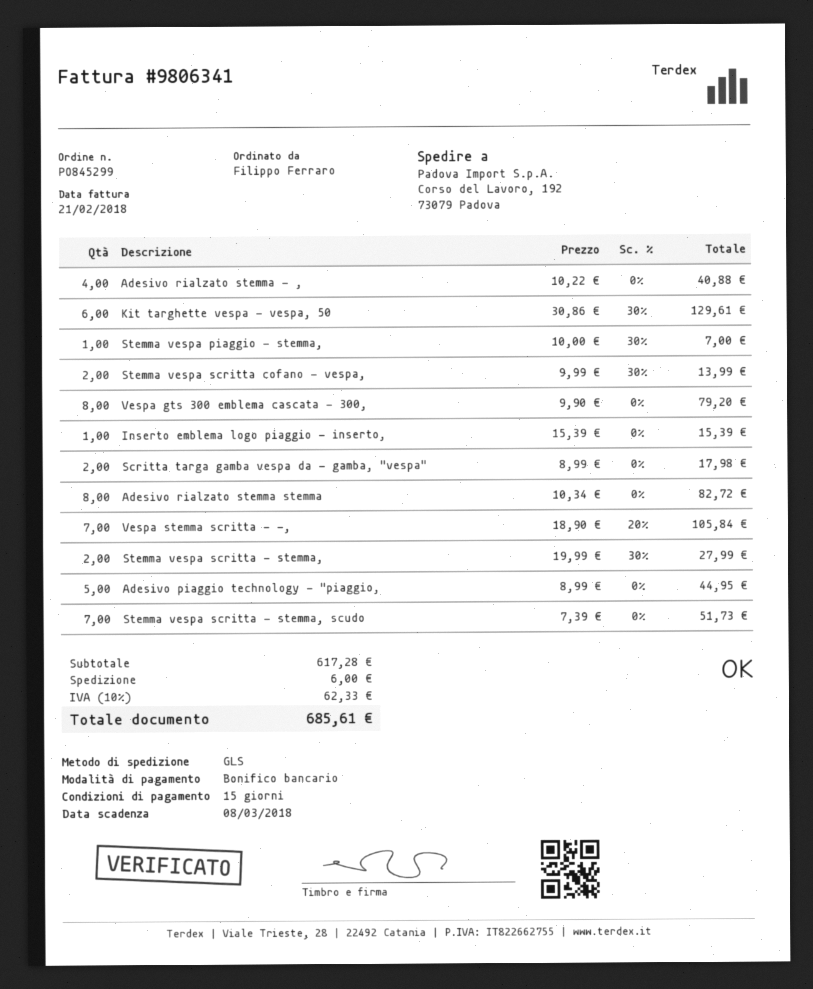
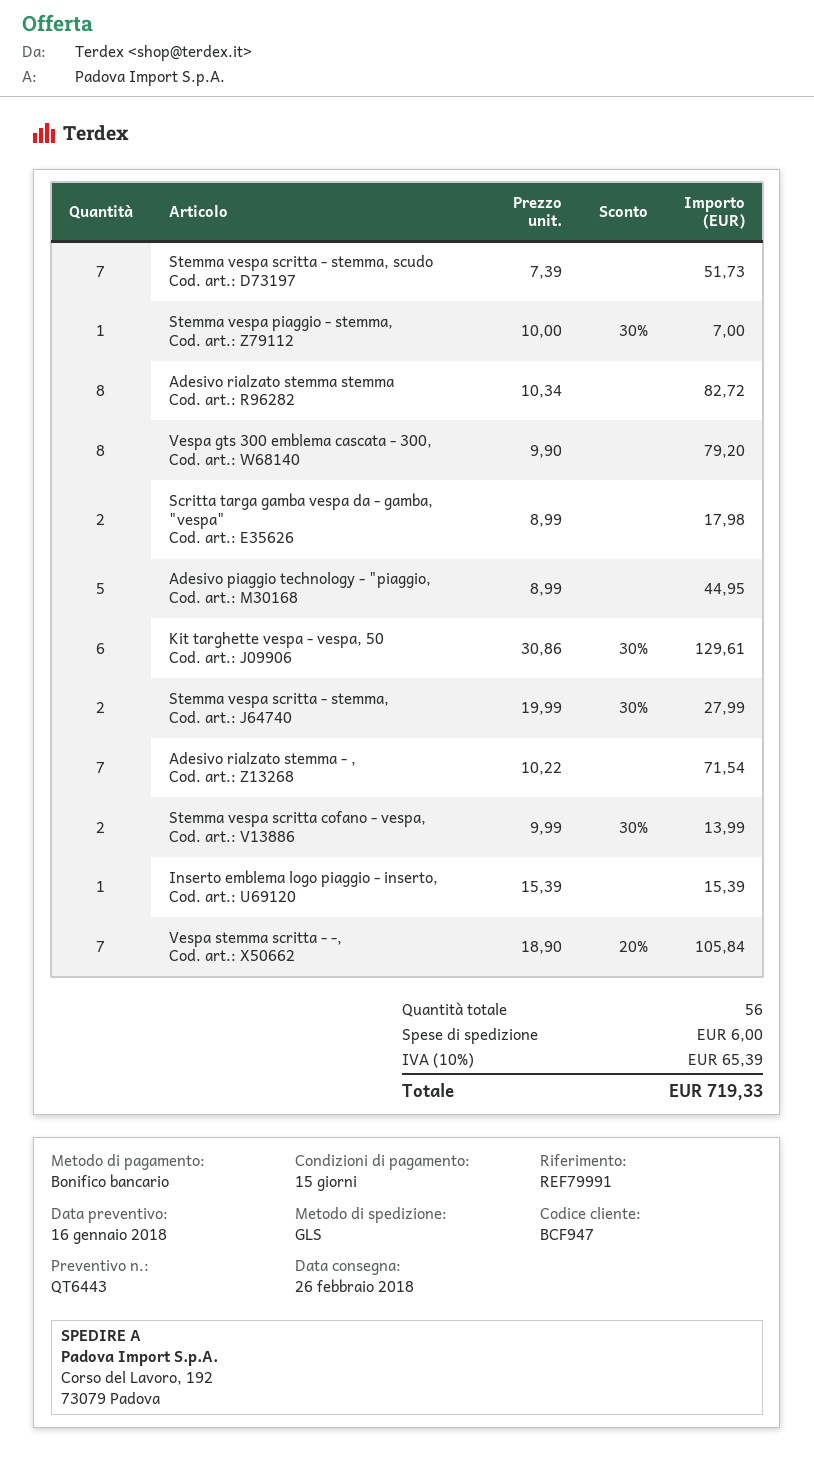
Adesivo rialzato stemma - ,: 4 x 10.22 = 40.88 -> 7 x 10.22 = 71.54
tax: 10% = 62.33 -> 10% = 65.39
total: 685.61 -> 719.33

